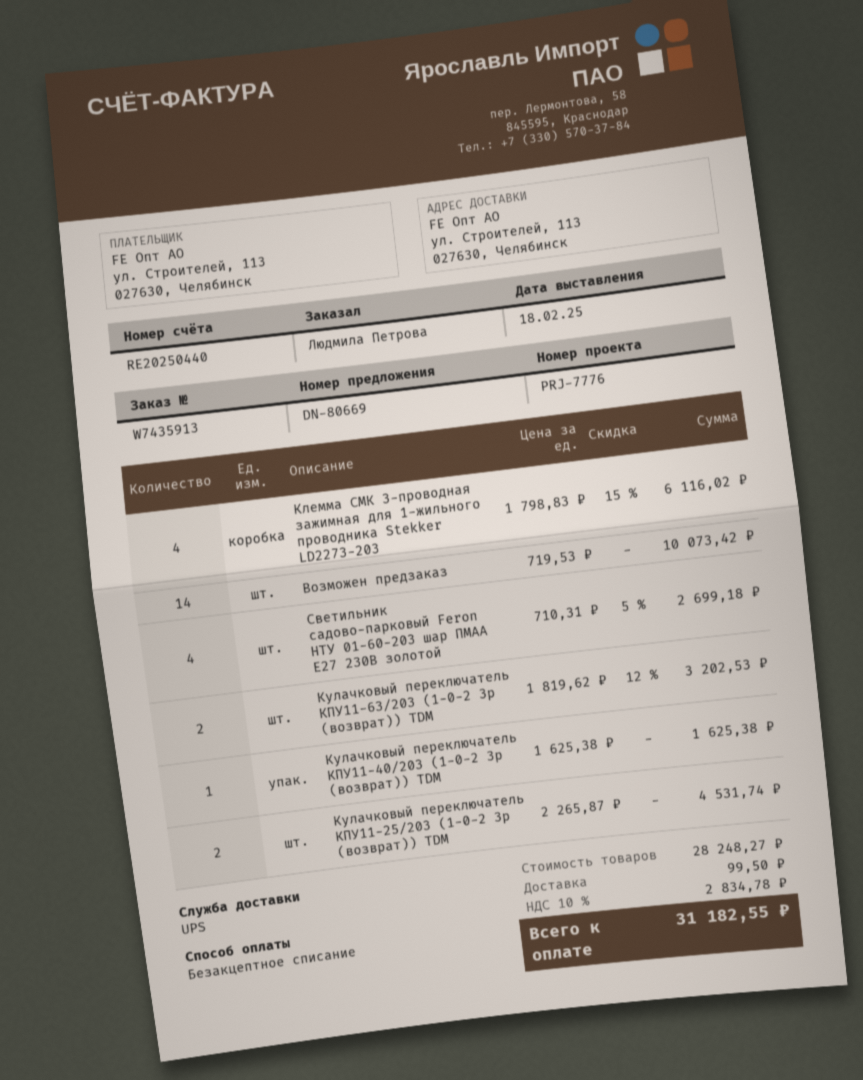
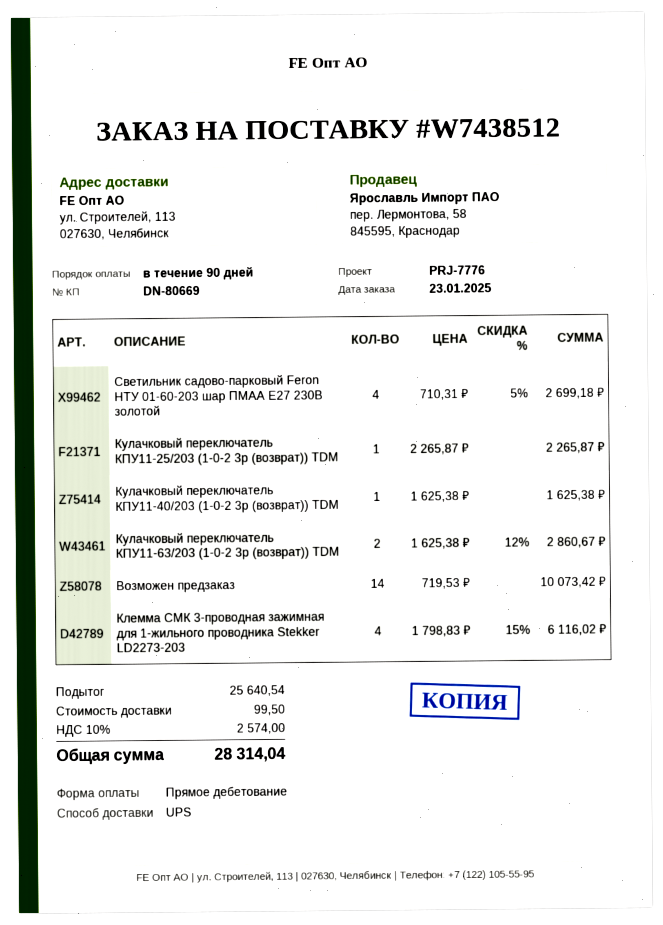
order number: W7435913 -> W7438512
Кулачковый переключатель КПУ11-63/203 (1-0-2 3р (возврат)) TDM: 2 x 1819.62 - 12% = 3202.53 -> 2 x 1625.38 - 12% = 2860.67
Кулачковый переключатель КПУ11-25/203 (1-0-2 3р (возврат)) TDM: 2 x 2265.87 = 4531.74 -> 1 x 2265.87 = 2265.87
subtotal: 28248.27 -> 25640.54
tax: 10% = 2834.78 -> 10% = 2574.00
total: 31182.55 -> 28314.04

